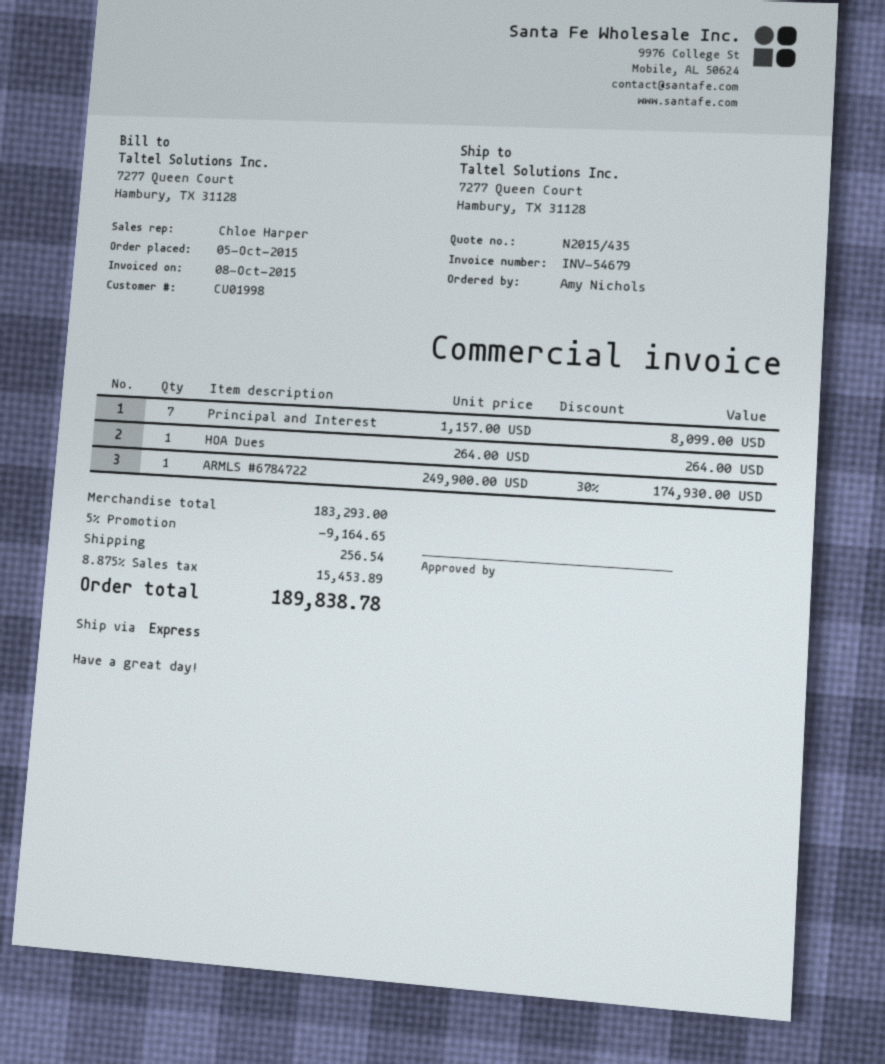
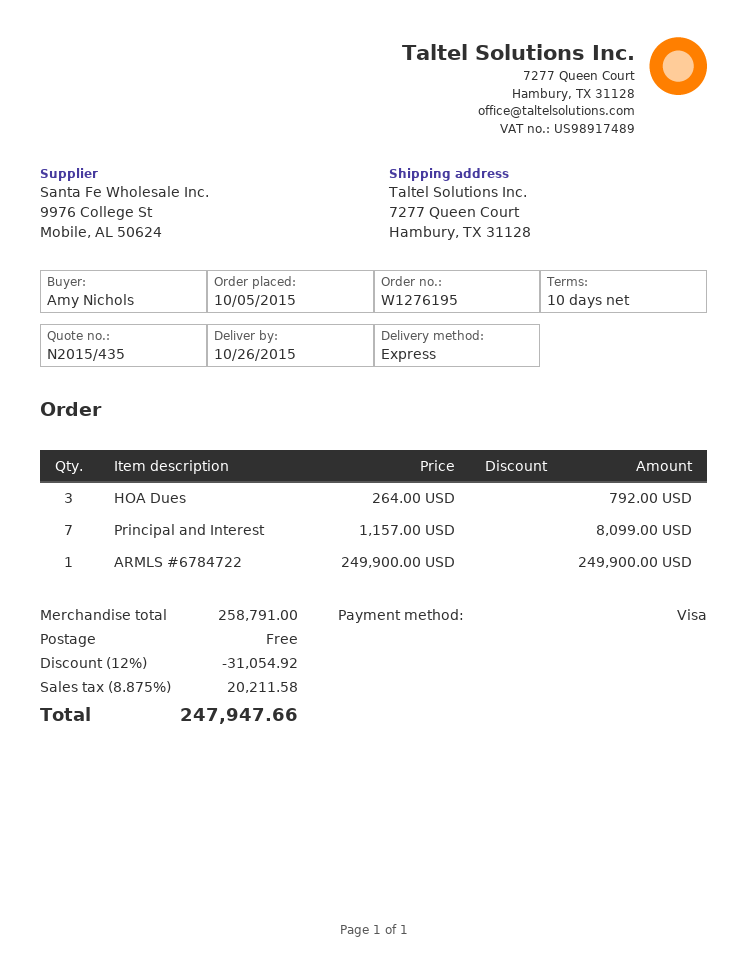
HOA Dues: 1 x 264.00 = 264.00 -> 3 x 264.00 = 792.00
ARMLS #6784722: 1 x 249900.00 - 30% = 174930.00 -> 1 x 249900.00 = 249900.00
subtotal: 183293.00 -> 258791.00
discount: 5% = 9164.65 -> 12% = 31054.92
shipping: 256.54 -> 0.00
tax: 8.875% = 15453.89 -> 8.875% = 20211.58
total: 189838.78 -> 247947.66

